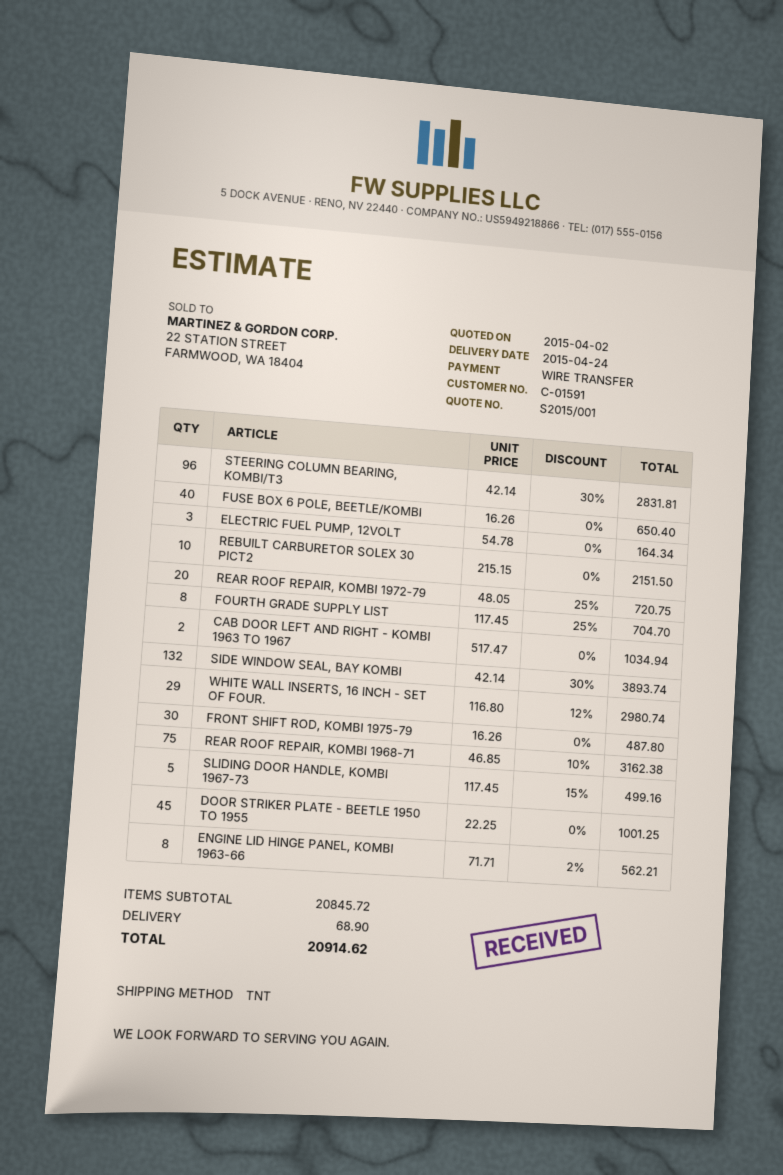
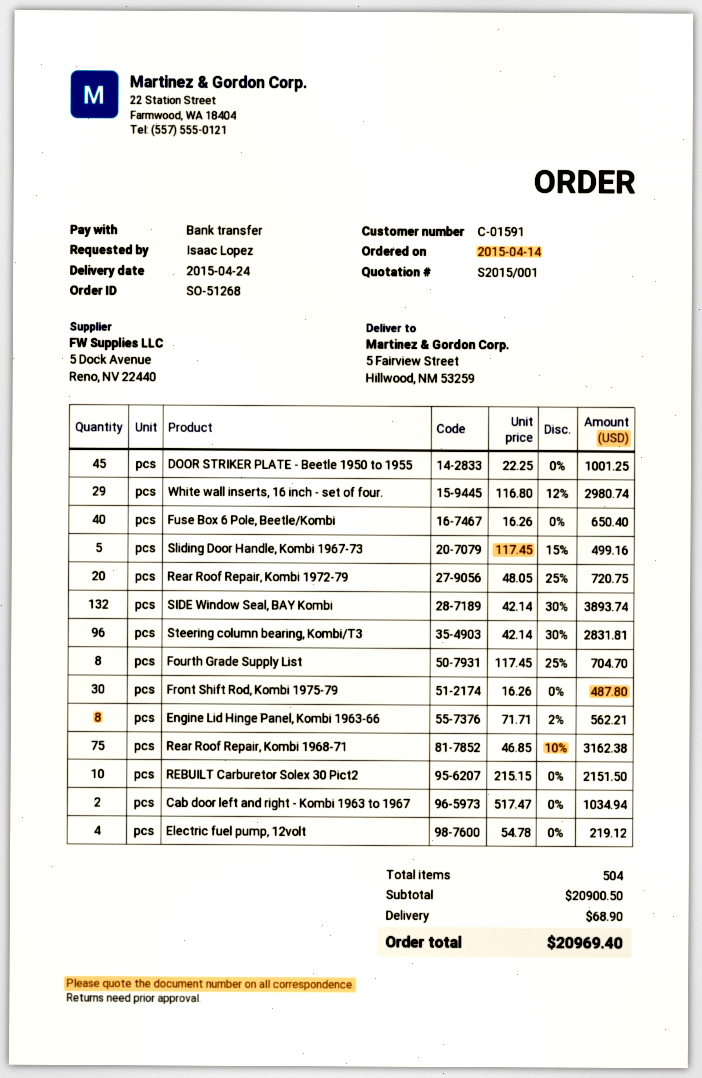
ELECTRIC FUEL PUMP, 12VOLT: 3 x 54.78 = 164.34 -> 4 x 54.78 = 219.12
subtotal: 20845.72 -> 20900.50
total: 20914.62 -> 20969.40

